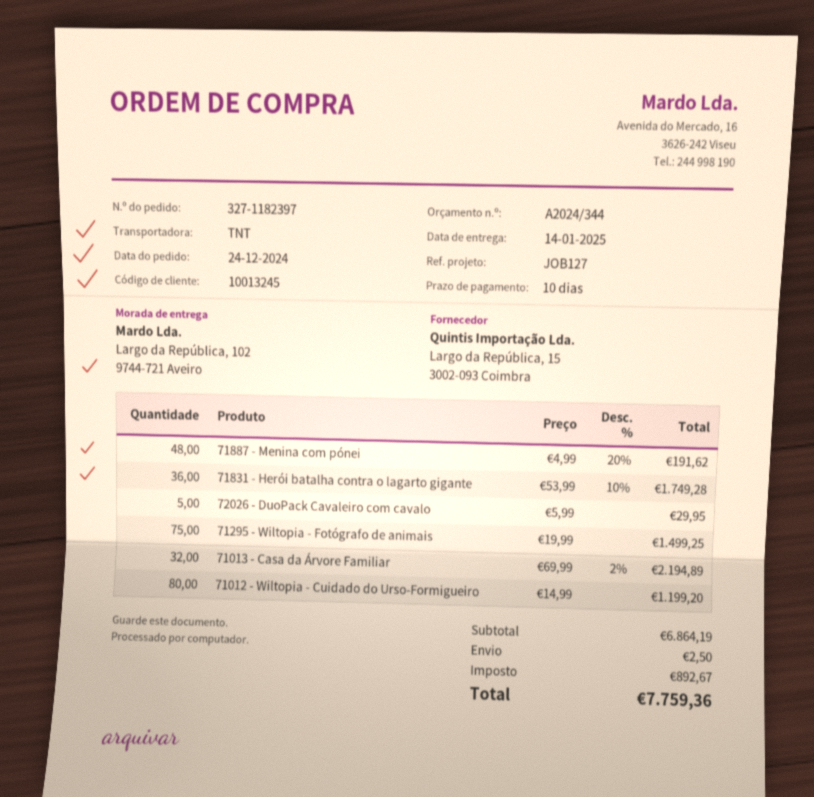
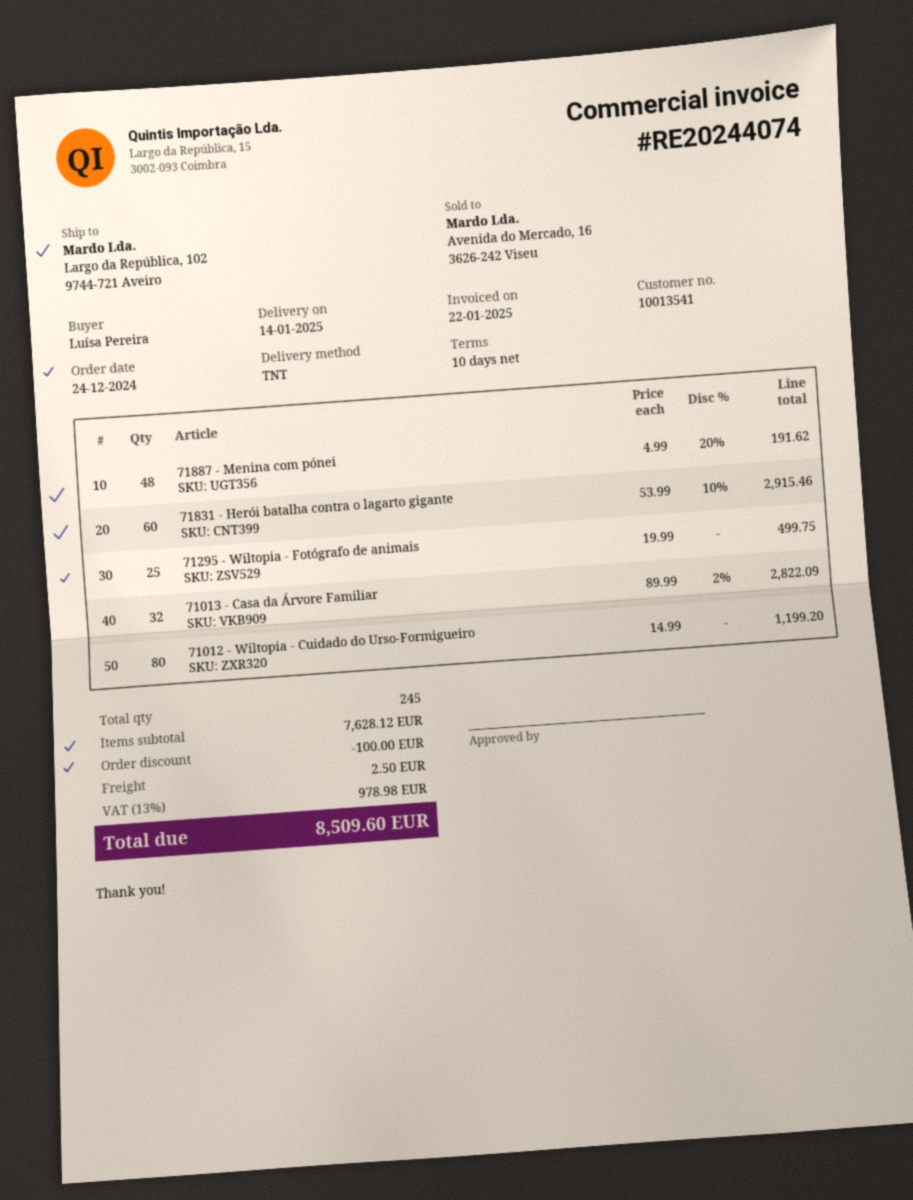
customer number: 10013245 -> 10013541
71831 - Herói batalha contra o lagarto gigante: 36 x 53.99 - 10% = 1749.28 -> 60 x 53.99 - 10% = 2915.46
72026 - DuoPack Cavaleiro com cavalo: 5 x 5.99 = 29.95 -> none
71295 - Wiltopia - Fotógrafo de animais: 75 x 19.99 = 1499.25 -> 25 x 19.99 = 499.75
71013 - Casa da Árvore Familiar: 32 x 69.99 - 2% = 2194.89 -> 32 x 89.99 - 2% = 2822.09
subtotal: 6864.19 -> 7628.12
discount: none -> 100.00
tax: 892.67 -> 978.98
total: 7759.36 -> 8509.60

